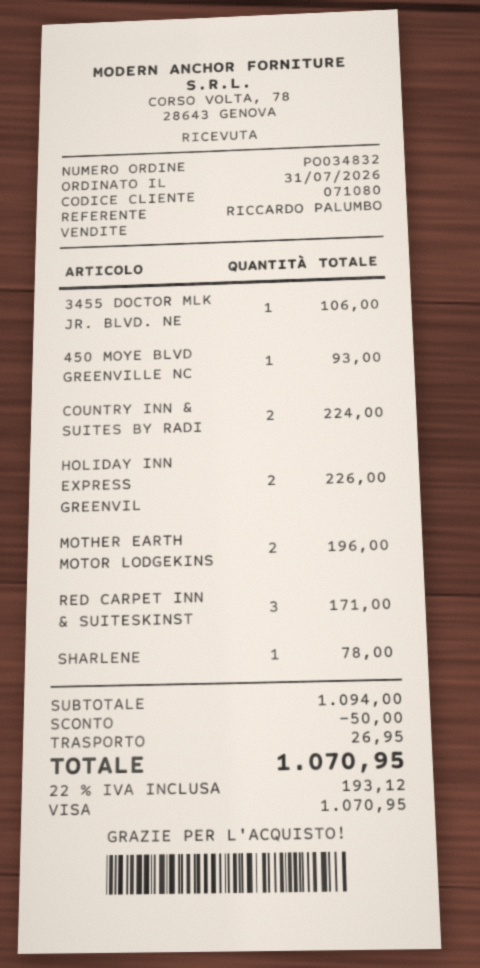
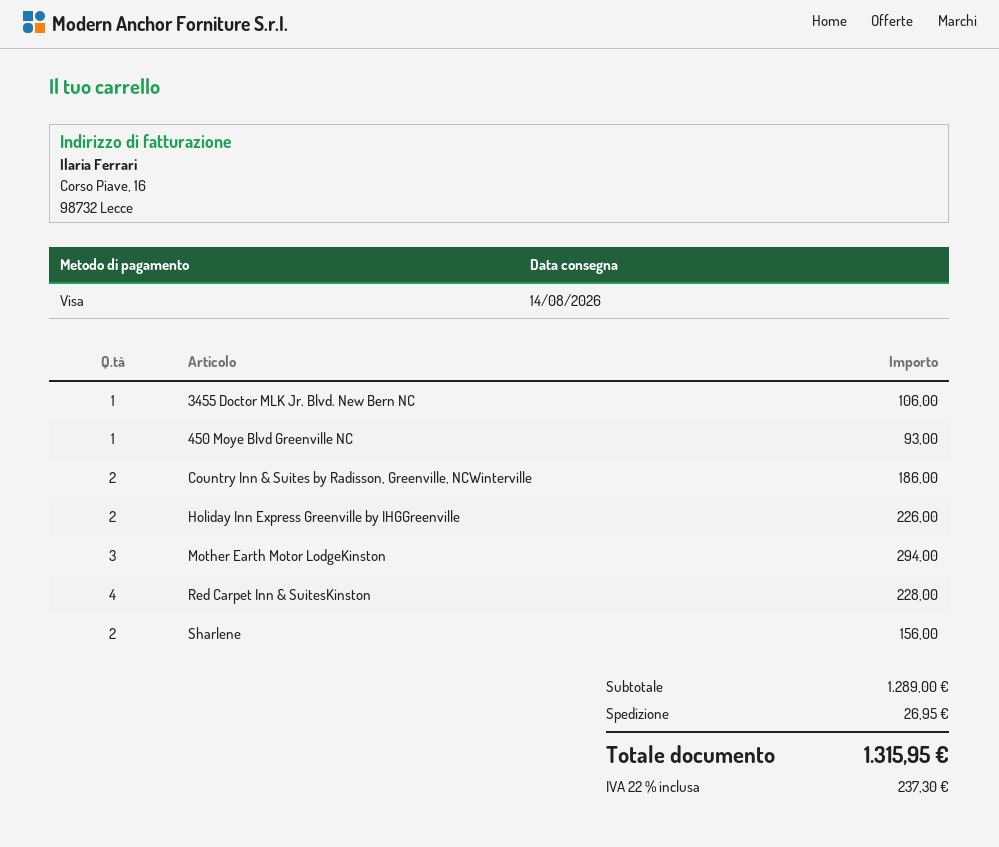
COUNTRY INN & SUITES BY RADI: 2 for 224.00 -> 2 for 186.00
MOTHER EARTH MOTOR LODGEKINS: 2 for 196.00 -> 3 for 294.00
RED CARPET INN & SUITESKINST: 3 for 171.00 -> 4 for 228.00
SHARLENE: 1 for 78.00 -> 2 for 156.00
subtotal: 1094.00 -> 1289.00
discount: 50.00 -> none
tax: 22% = 193.12 -> 22% = 237.30
total: 1070.95 -> 1315.95

